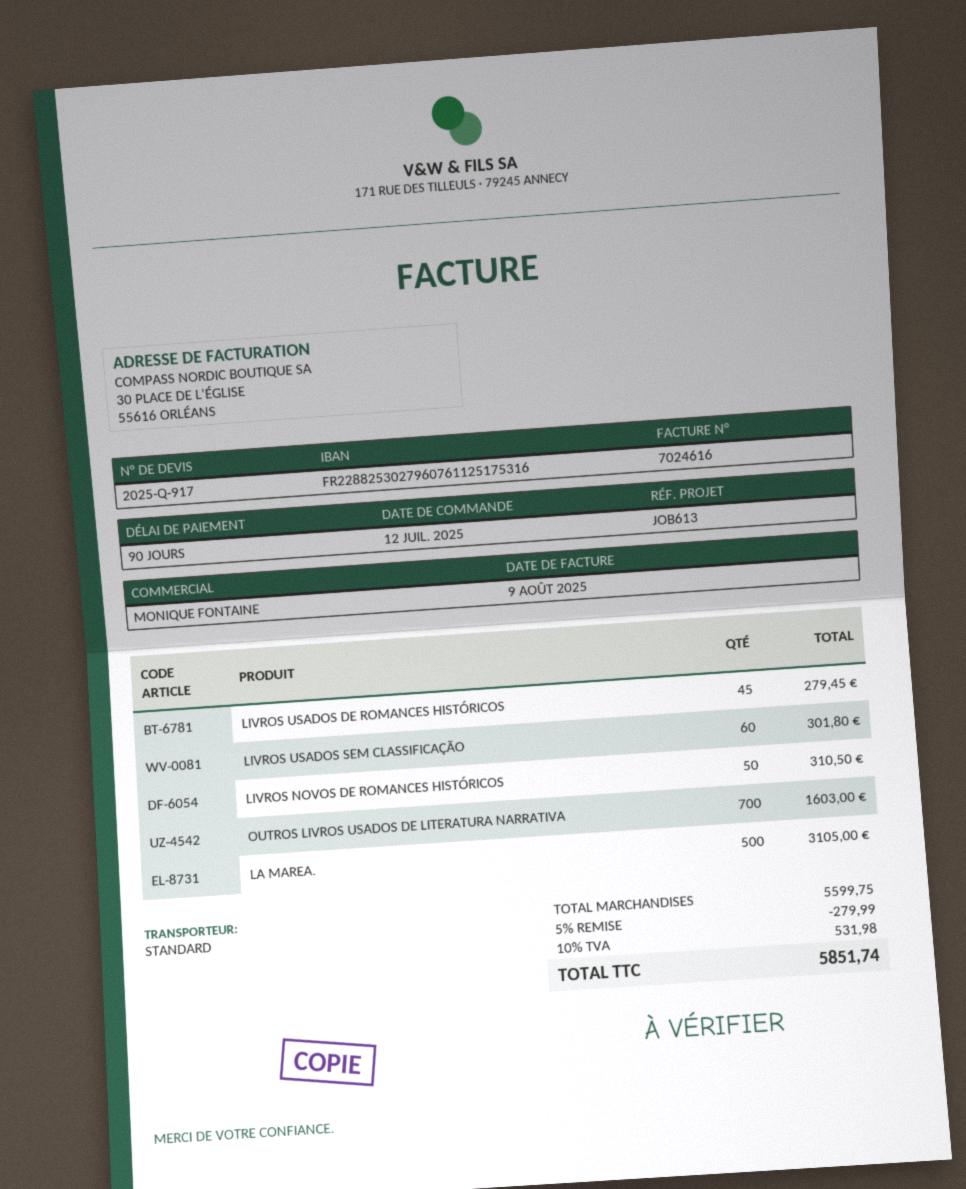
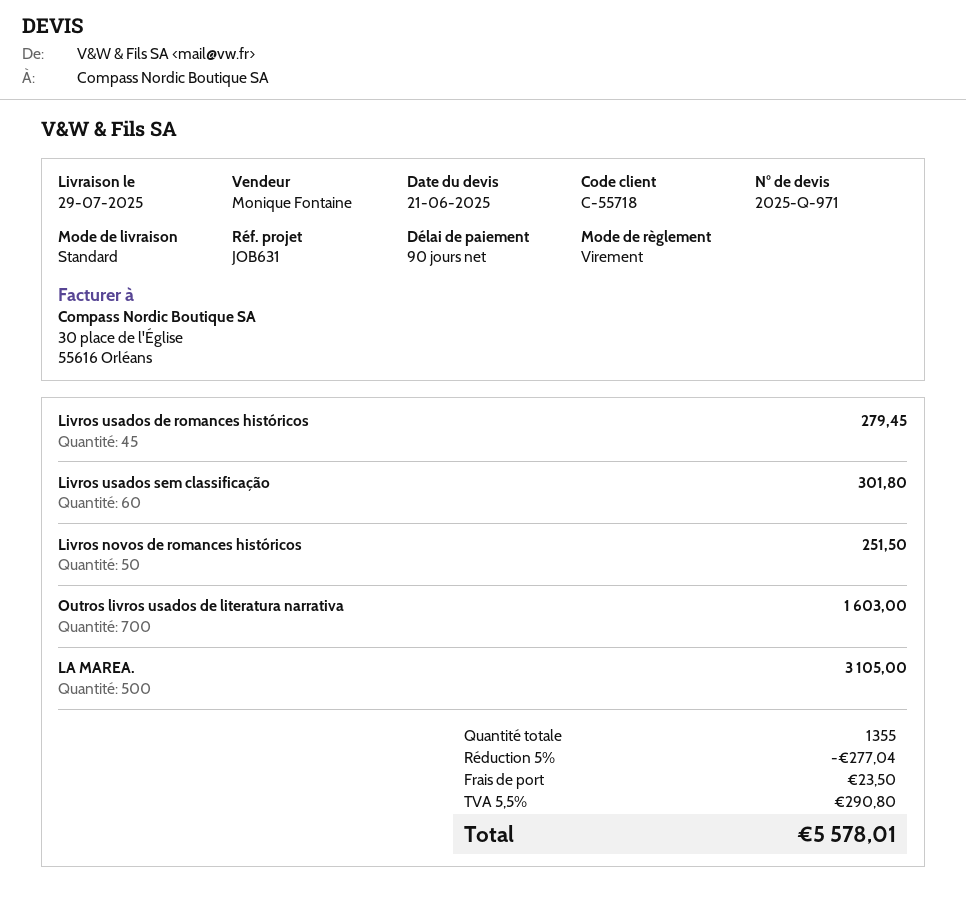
quote number: 2025-Q-917 -> 2025-Q-971
reference: JOB613 -> JOB631
LIVROS NOVOS DE ROMANCES HISTÓRICOS: 50 for 310.50 -> 50 for 251.50
discount: 5% = 279.99 -> 5% = 277.04
shipping: none -> 23.50
tax: 10% = 531.98 -> 5.5% = 290.80
total: 5851.74 -> 5578.01

